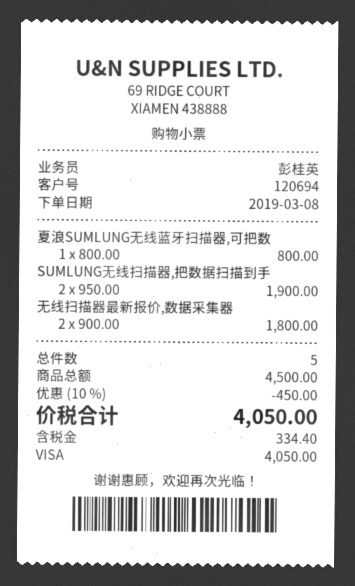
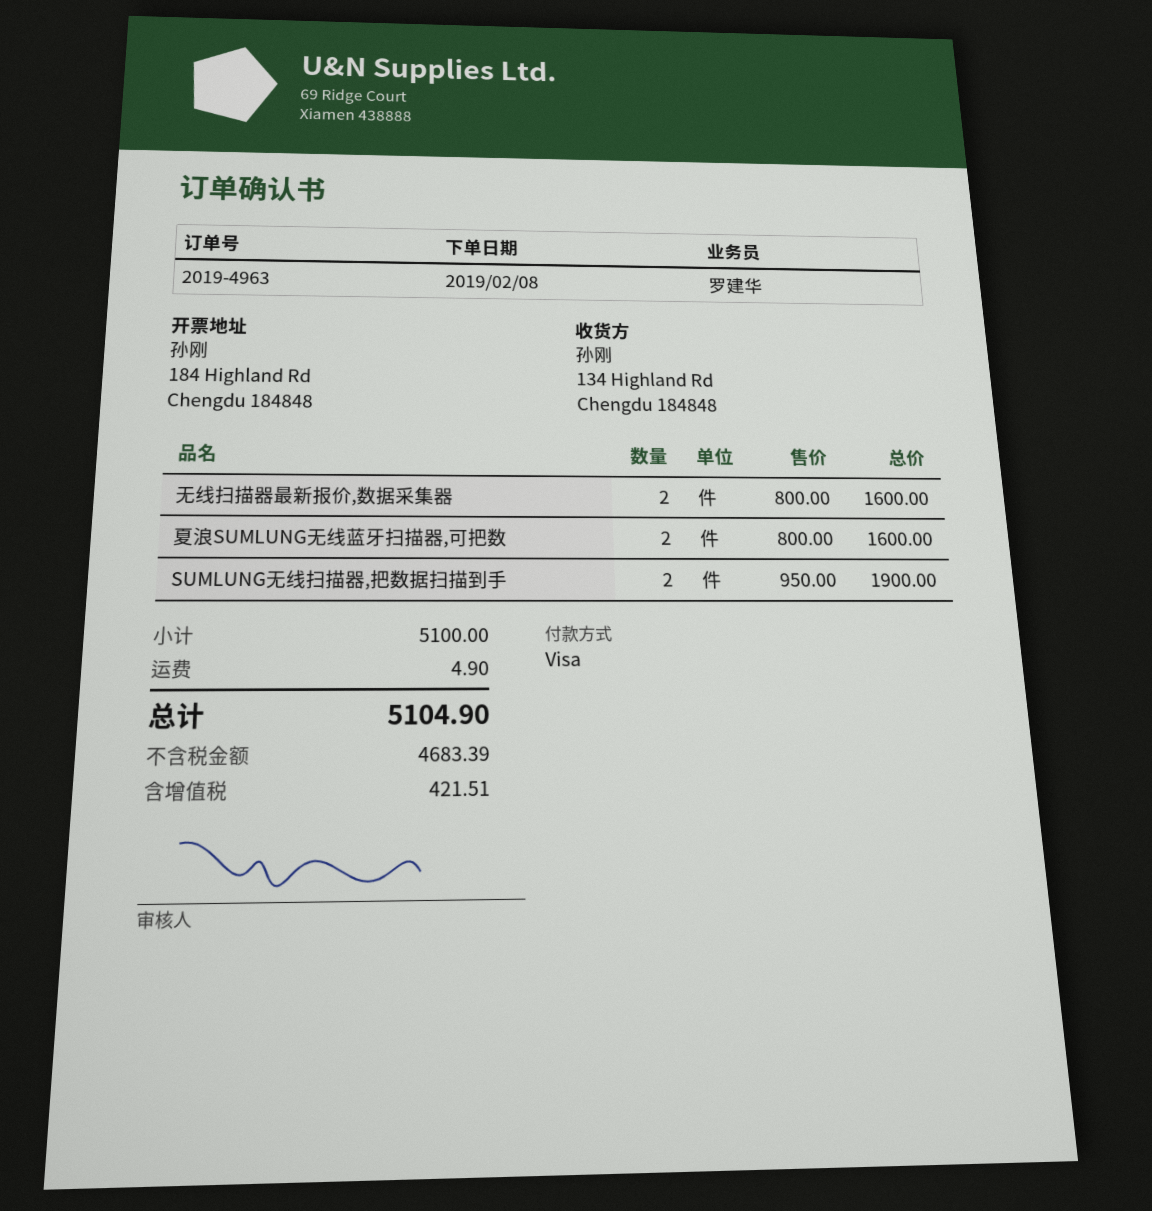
order date: 2019-03-08 -> 2019-02-08
sales rep: 彭桂英 -> 罗建华
夏浪SUMLUNG无线蓝牙扫描器,可把数: 1 x 800.00 = 800.00 -> 2 x 800.00 = 1600.00
无线扫描器最新报价,数据采集器: 2 x 900.00 = 1800.00 -> 2 x 800.00 = 1600.00
subtotal: 4500.00 -> 5100.00
discount: 10% = 450.00 -> none
shipping: none -> 4.90
tax: 334.40 -> 421.51
total: 4050.00 -> 5104.90

